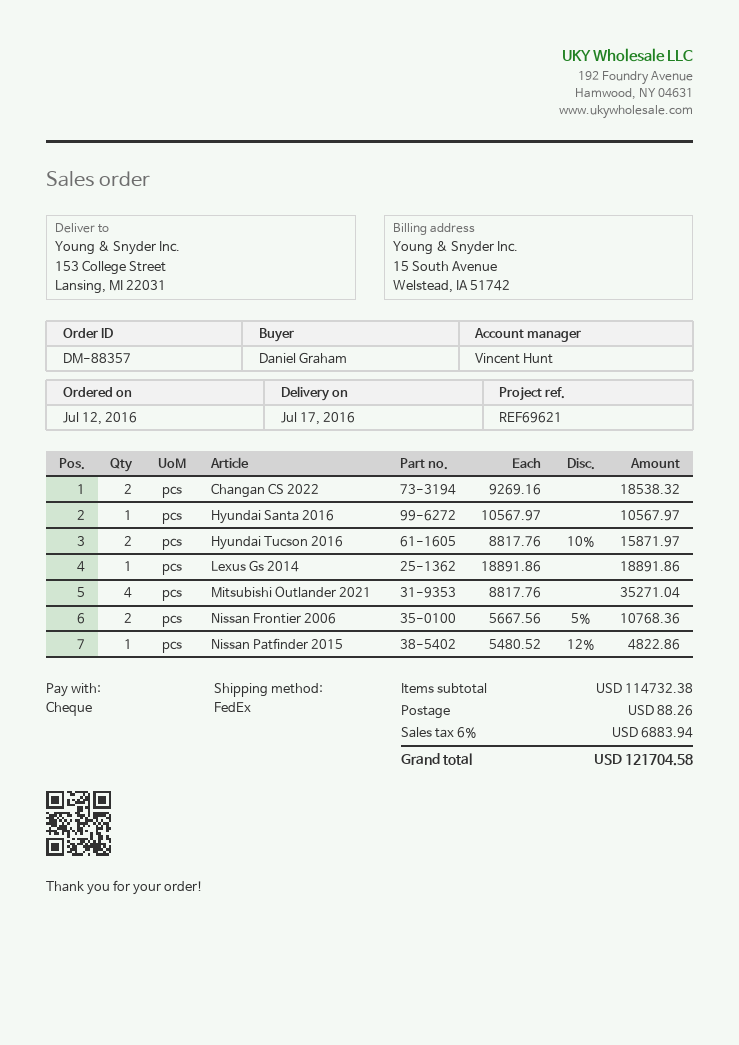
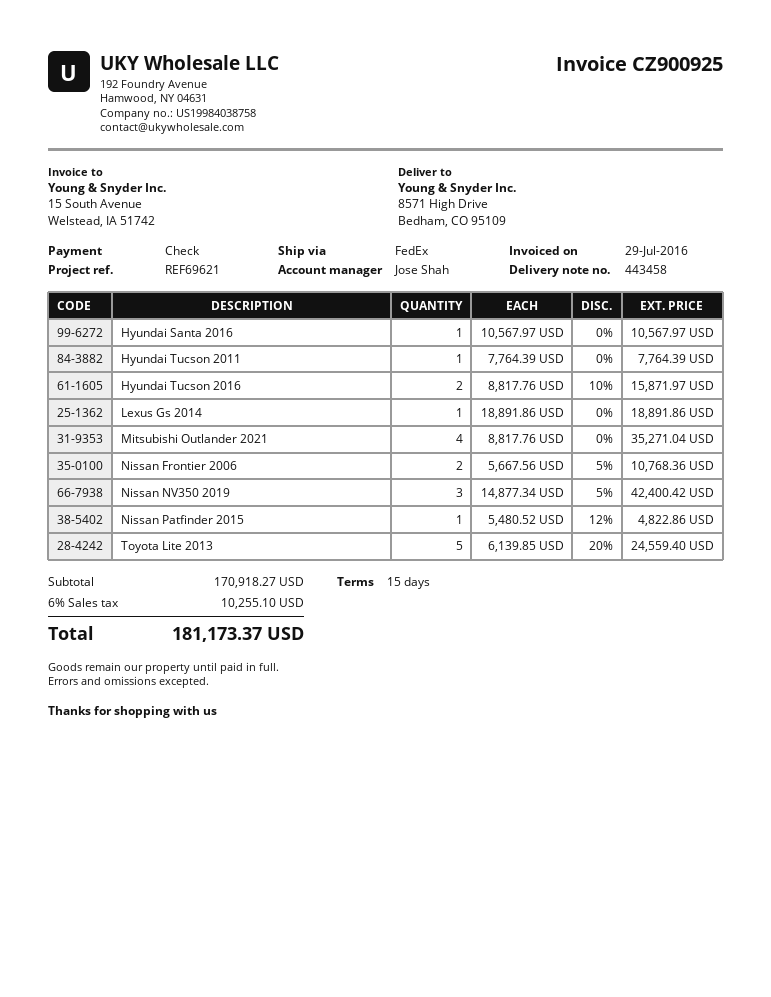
sales rep: Vincent Hunt -> Jose Shah
ship to: 153 College Street, Lansing, MI 22031 -> 8571 High Drive, Bedham, CO 95109
Changan CS 2022: 2 x 9269.16 = 18538.32 -> none
Hyundai Tucson 2011: none -> 1 x 7764.39 = 7764.39
Nissan NV350 2019: none -> 3 x 14877.34 - 5% = 42400.42
Toyota Lite 2013: none -> 5 x 6139.85 - 20% = 24559.40
subtotal: 114732.38 -> 170918.27
shipping: 88.26 -> none
tax: 6% = 6883.94 -> 6% = 10255.10
total: 121704.58 -> 181173.37

